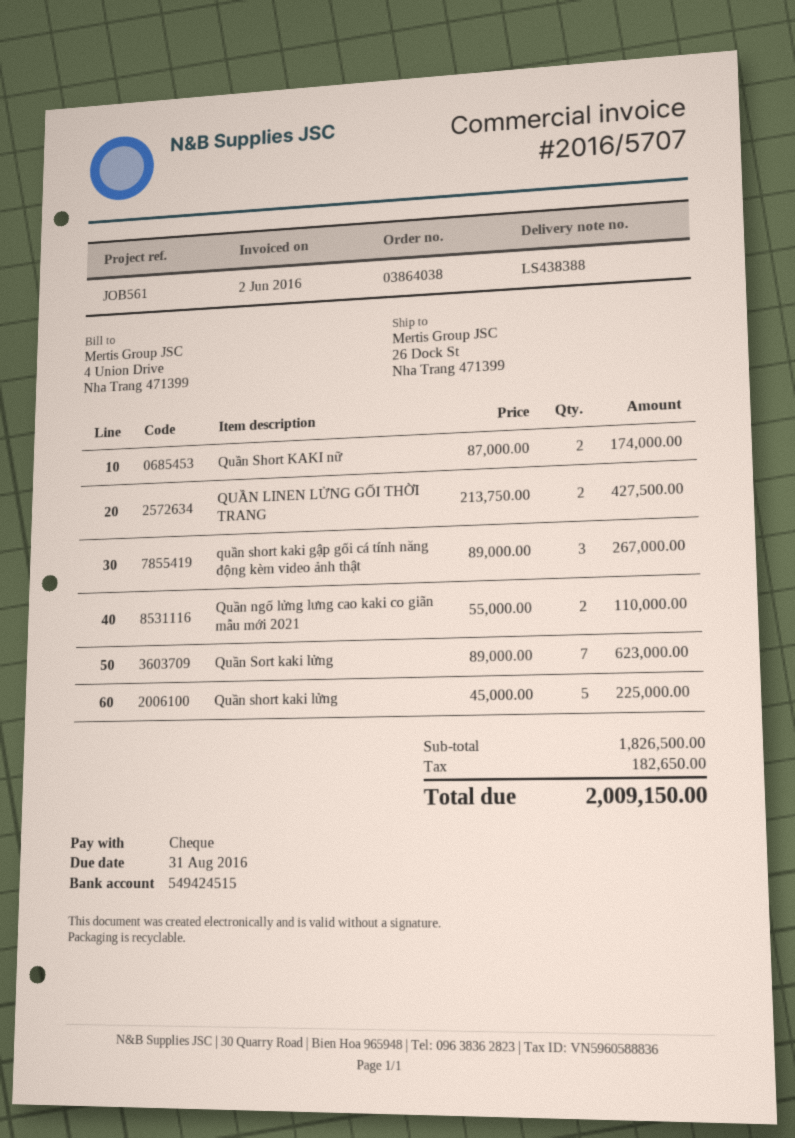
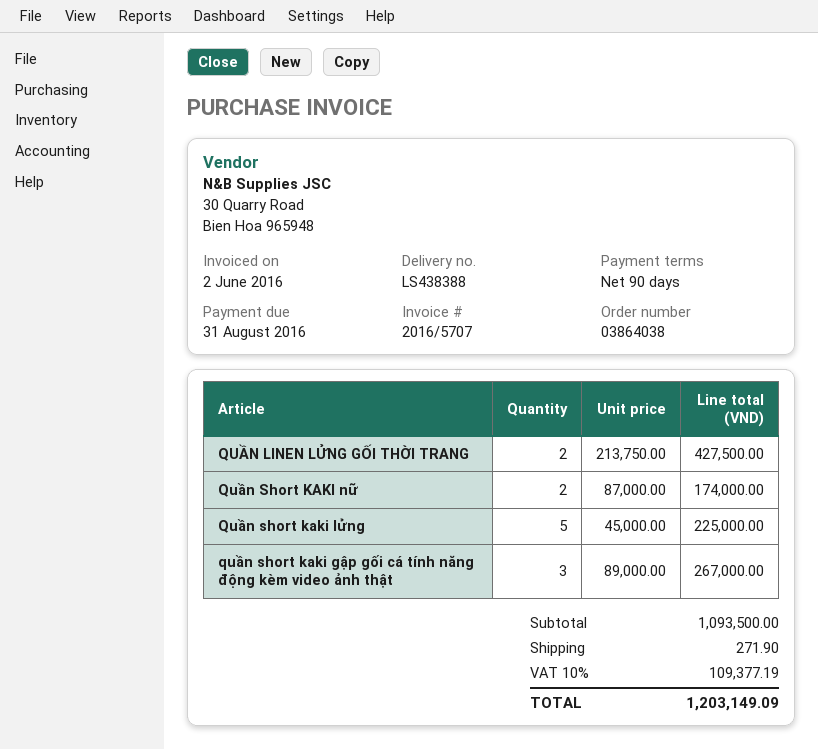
Quần ngố lửng lưng cao kaki co giãn mẫu mới 2021: 2 x 55000.00 = 110000.00 -> none
Quần Sort kaki lửng: 7 x 89000.00 = 623000.00 -> none
subtotal: 1826500.00 -> 1093500.00
shipping: none -> 271.90
tax: 182650.00 -> 109377.19
total: 2009150.00 -> 1203149.09

